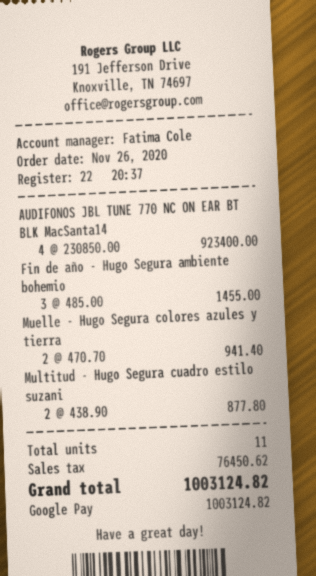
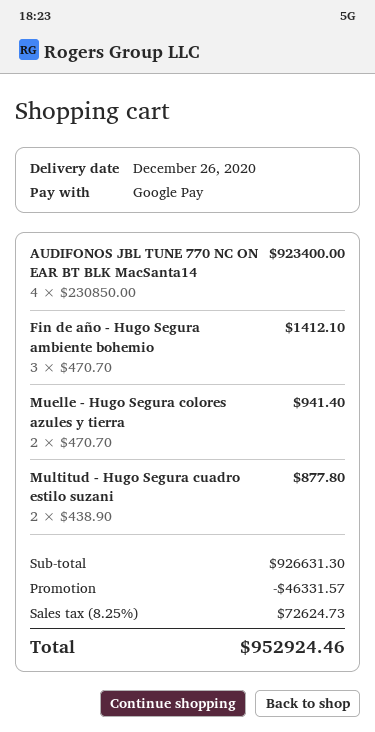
Fin de año - Hugo Segura ambiente bohemio: 3 x 485.00 = 1455.00 -> 3 x 470.70 = 1412.10
discount: none -> 46331.57
tax: 76450.62 -> 72624.73
total: 1003124.82 -> 952924.46

